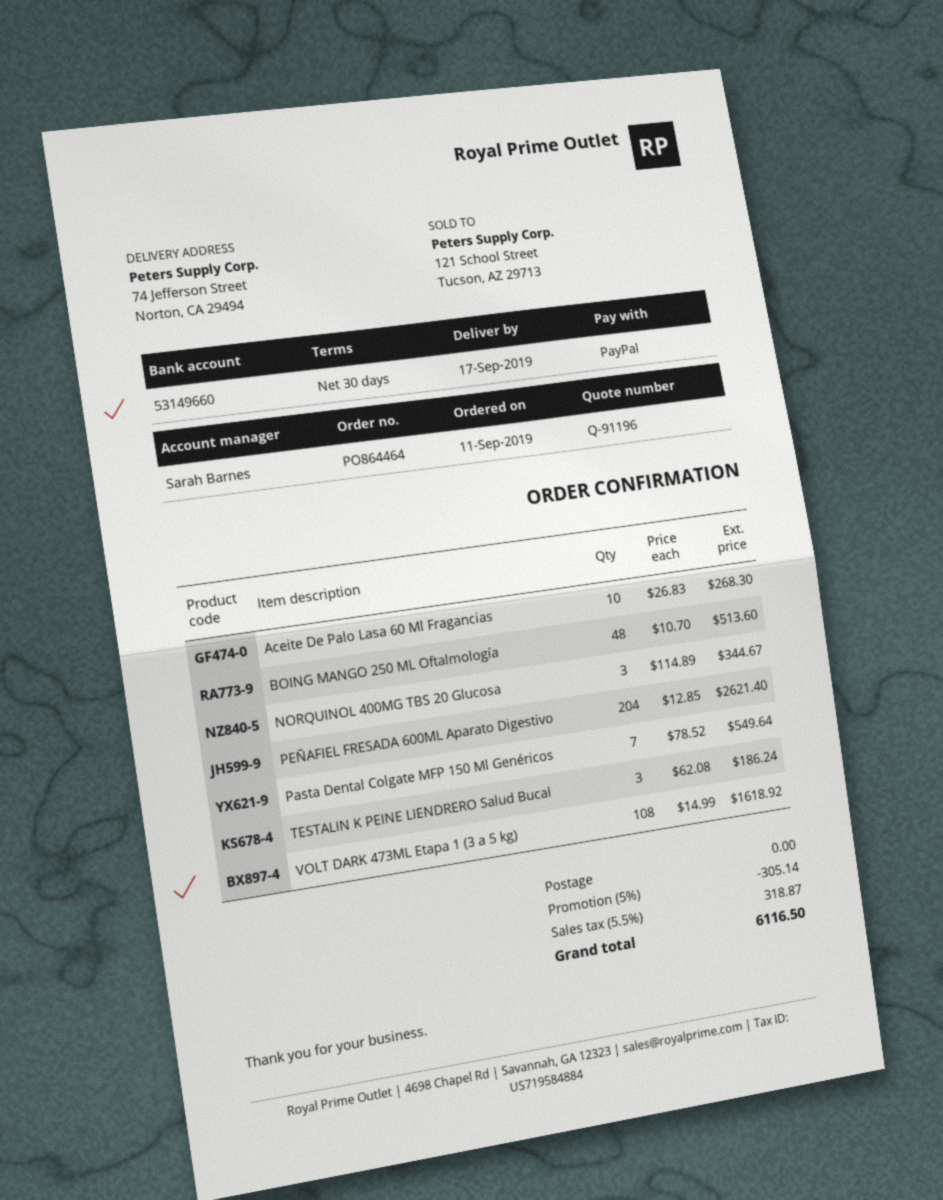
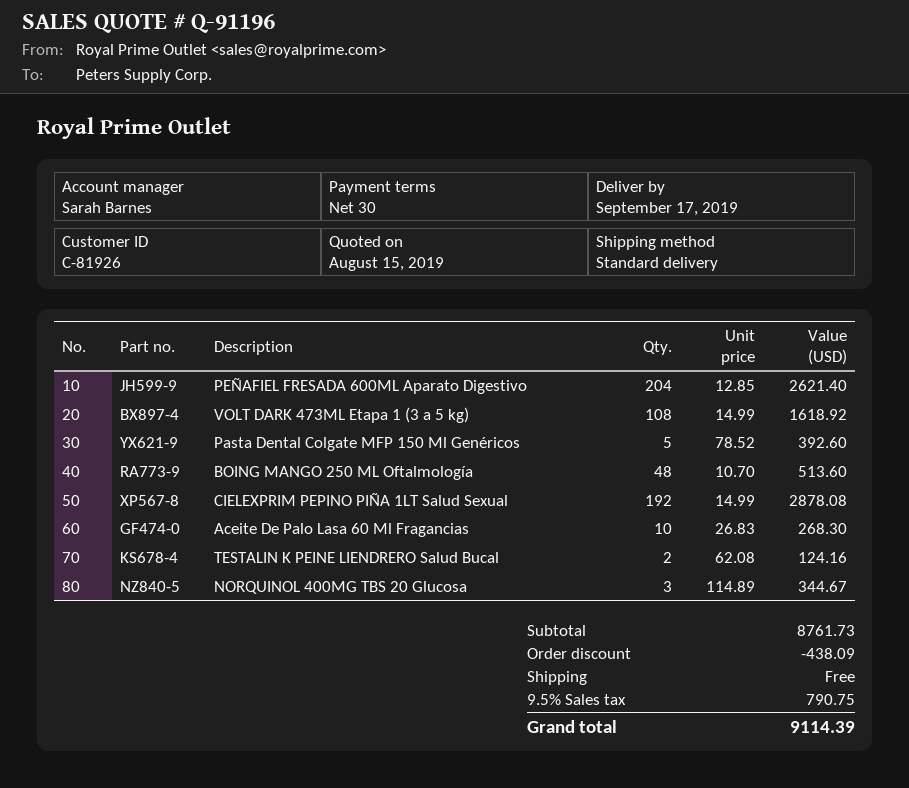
Pasta Dental Colgate MFP 150 Ml Genéricos: 7 x 78.52 = 549.64 -> 5 x 78.52 = 392.60
TESTALIN K PEINE LIENDRERO Salud Bucal: 3 x 62.08 = 186.24 -> 2 x 62.08 = 124.16
CIELEXPRIM PEPINO PIÑA 1LT Salud Sexual: none -> 192 x 14.99 = 2878.08
discount: 305.14 -> 438.09
tax: 5.5% = 318.87 -> 9.5% = 790.75
total: 6116.50 -> 9114.39

